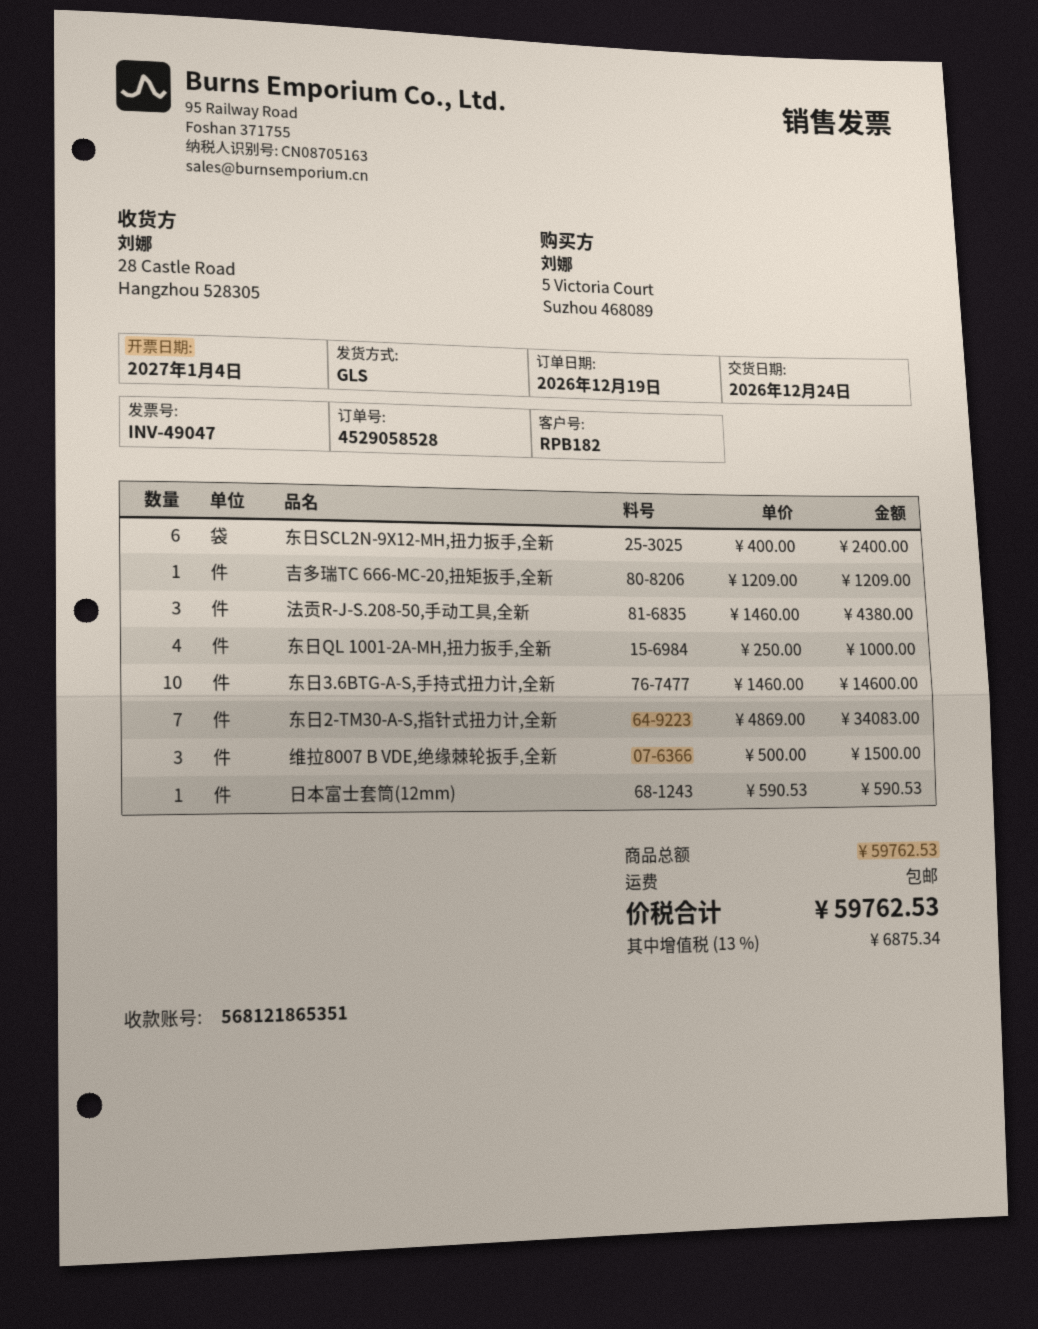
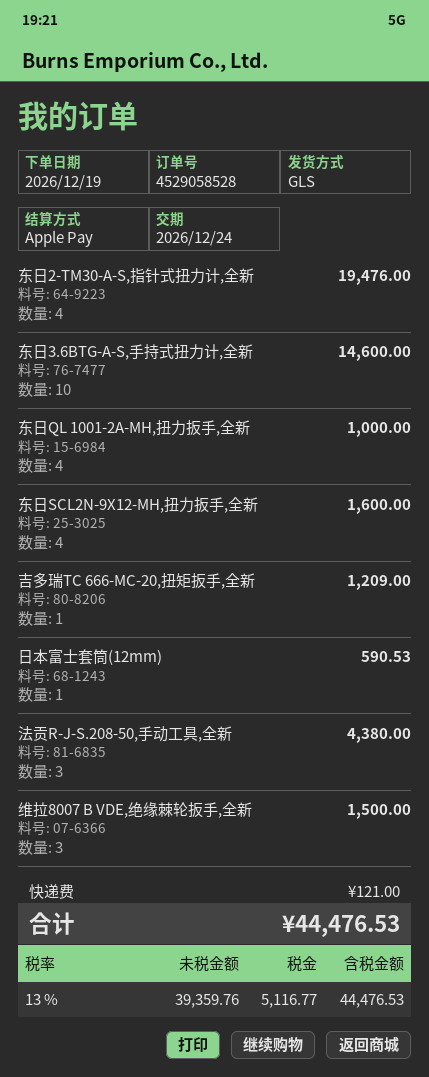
东日SCL2N-9X12-MH,扭力扳手,全新: 6 for 2400.00 -> 4 for 1600.00
东日2-TM30-A-S,指针式扭力计,全新: 7 for 34083.00 -> 4 for 19476.00
shipping: 0.00 -> 121.00
tax: 13% = 6875.34 -> 13% = 5116.77
total: 59762.53 -> 44476.53

